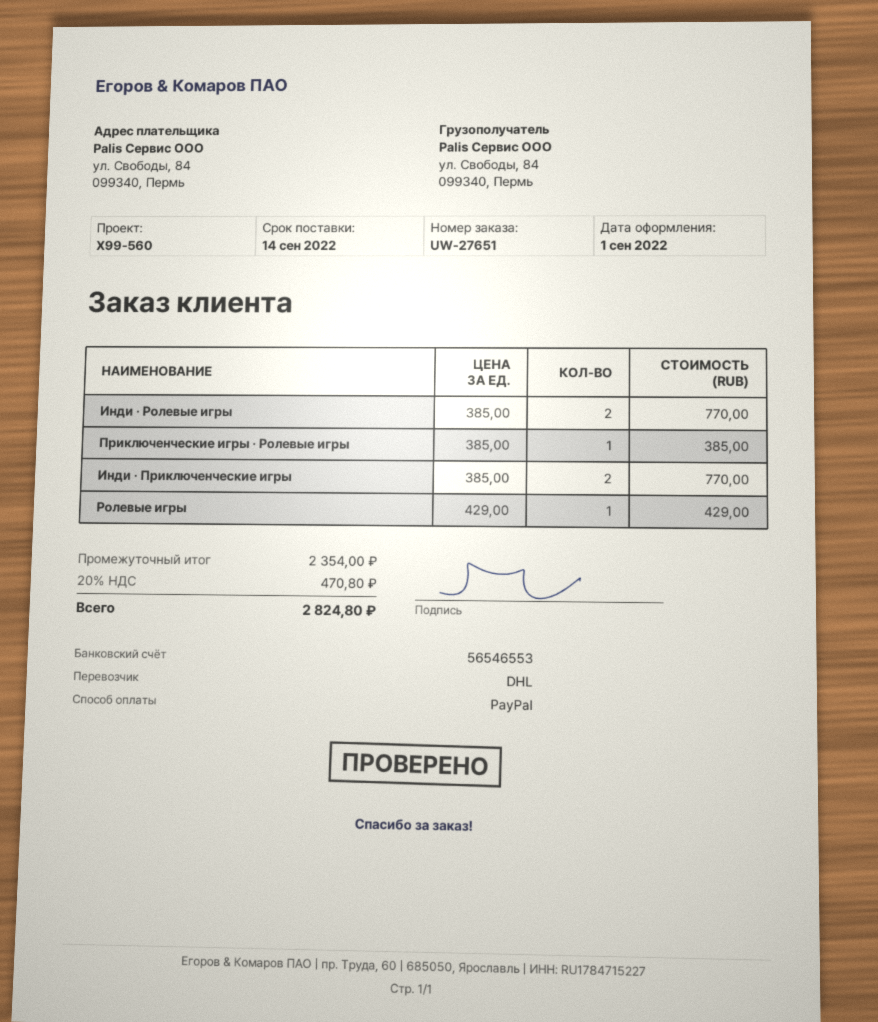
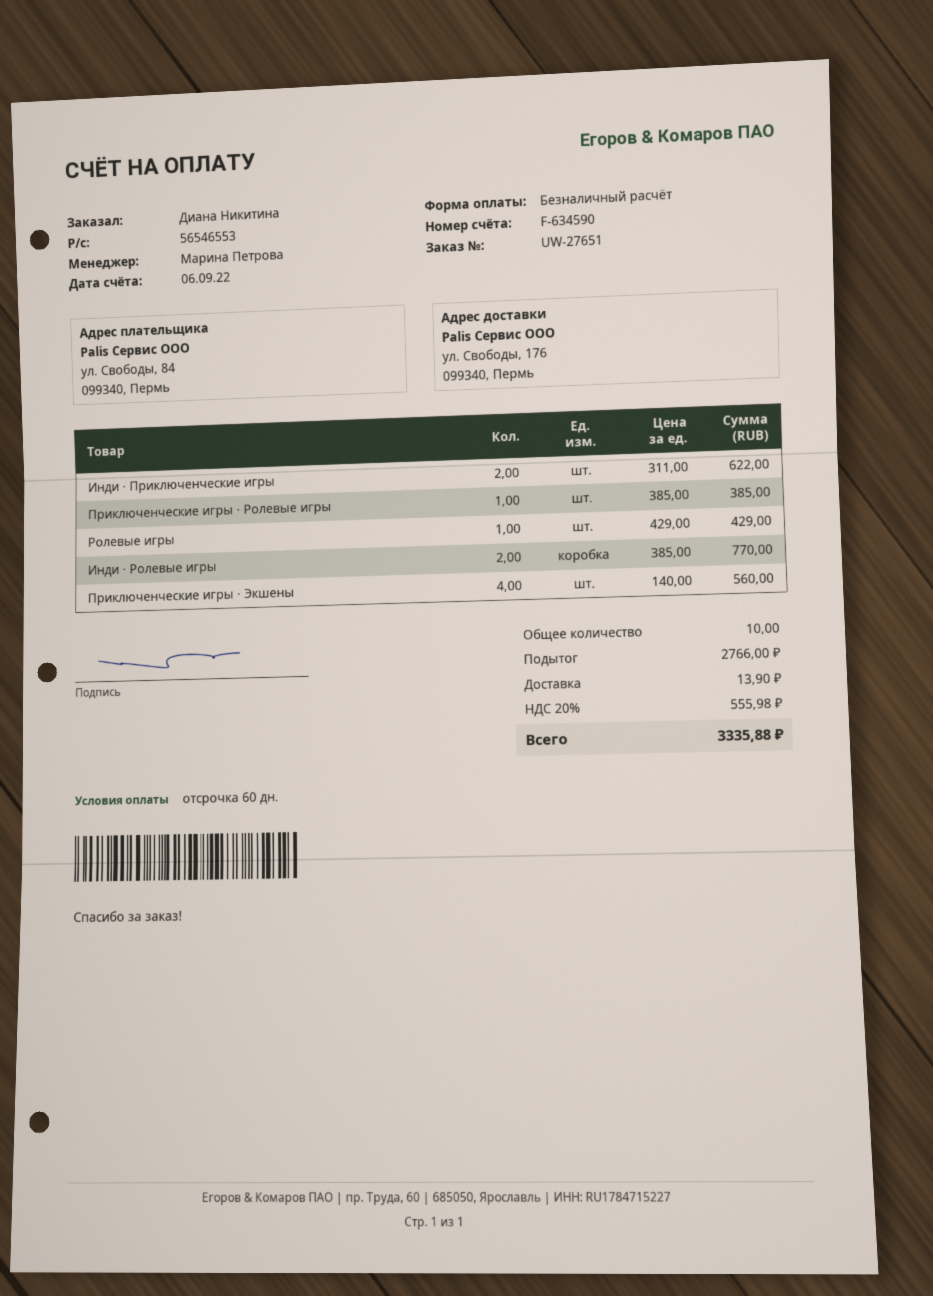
payment method: PayPal -> bank transfer
ship to: ул. Свободы, 84, 099340, Пермь -> ул. Свободы, 176, 099340, Пермь
Инди · Приключенческие игры: 2 x 385.00 = 770.00 -> 2 x 311.00 = 622.00
Приключенческие игры · Экшены: none -> 4 x 140.00 = 560.00
subtotal: 2354.00 -> 2766.00
shipping: none -> 13.90
tax: 20% = 470.80 -> 20% = 555.98
total: 2824.80 -> 3335.88

